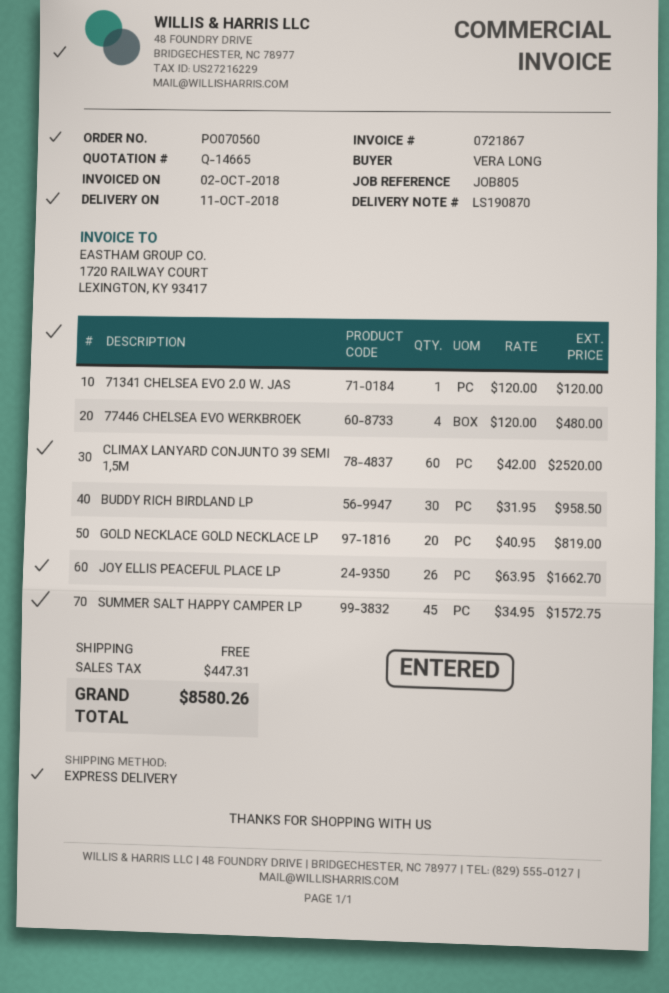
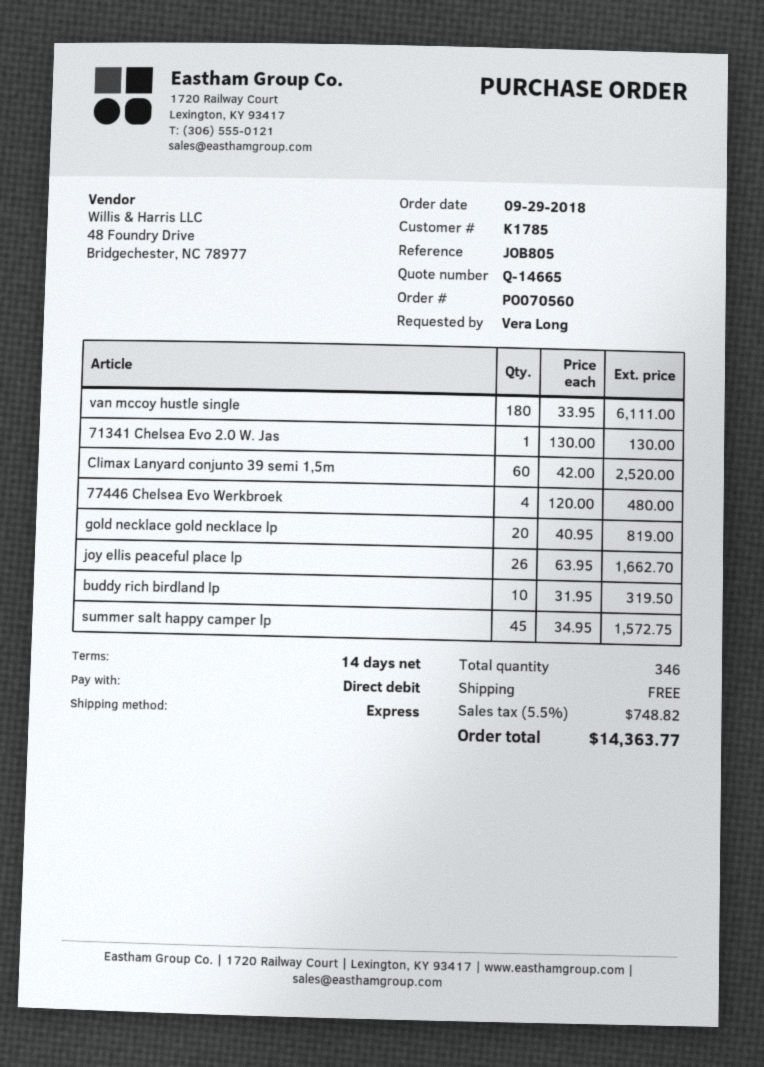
71341 CHELSEA EVO 2.0 W. JAS: 1 x 120.00 = 120.00 -> 1 x 130.00 = 130.00
BUDDY RICH BIRDLAND LP: 30 x 31.95 = 958.50 -> 10 x 31.95 = 319.50
van mccoy hustle single: none -> 180 x 33.95 = 6111.00
tax: 447.31 -> 748.82
total: 8580.26 -> 14363.77

